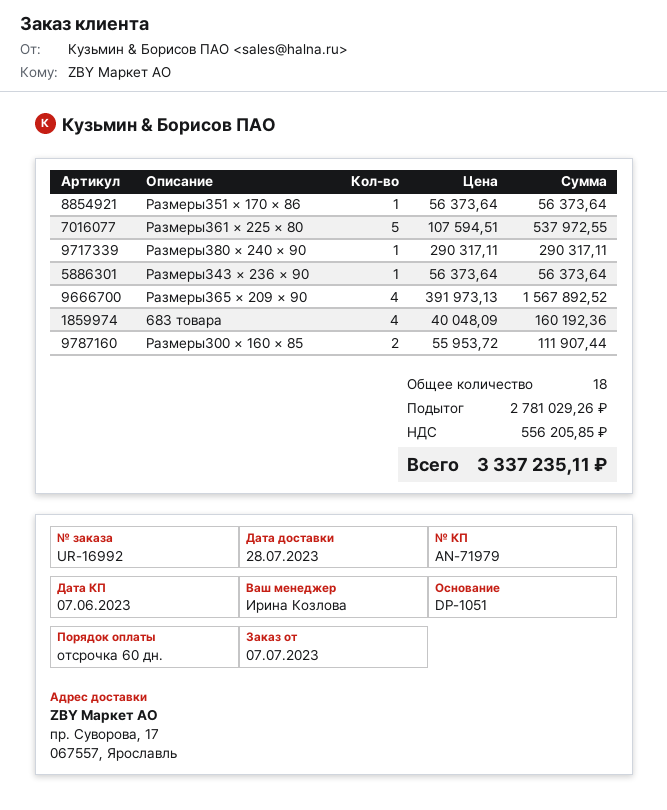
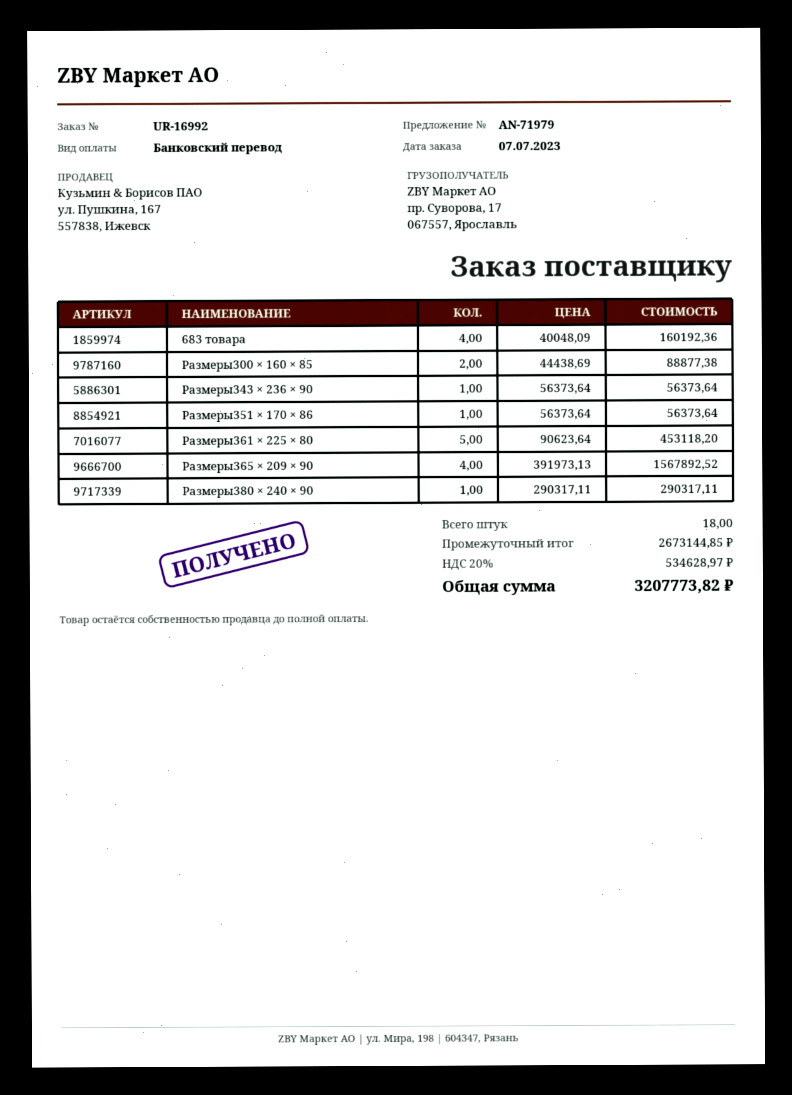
Размеры361 × 225 × 80: 5 x 107594.51 = 537972.55 -> 5 x 90623.64 = 453118.20
Размеры300 × 160 × 85: 2 x 55953.72 = 111907.44 -> 2 x 44438.69 = 88877.38
subtotal: 2781029.26 -> 2673144.85
tax: 556205.85 -> 534628.97
total: 3337235.11 -> 3207773.82

